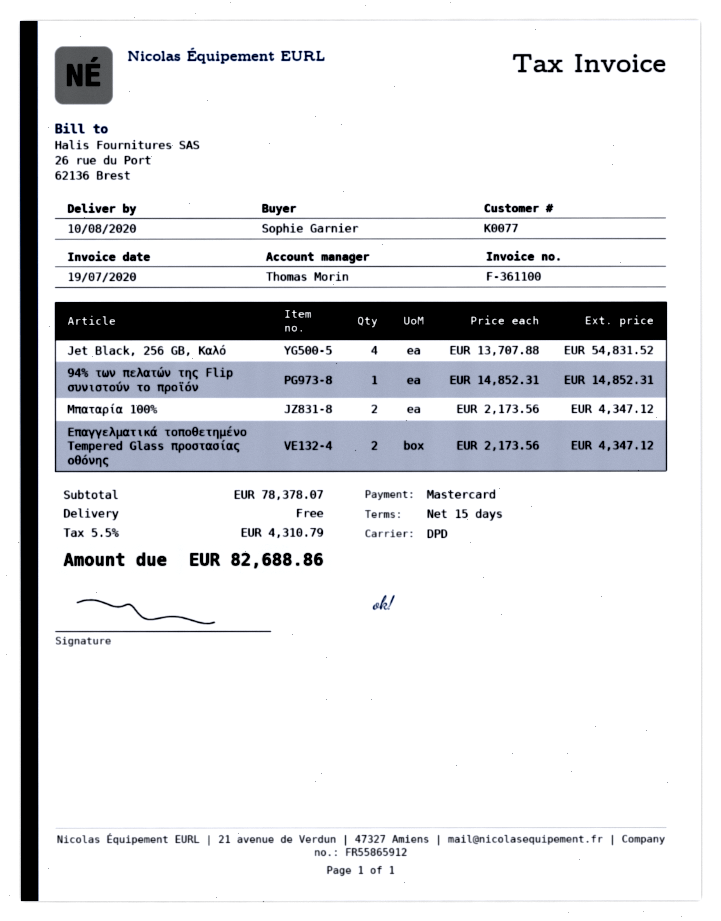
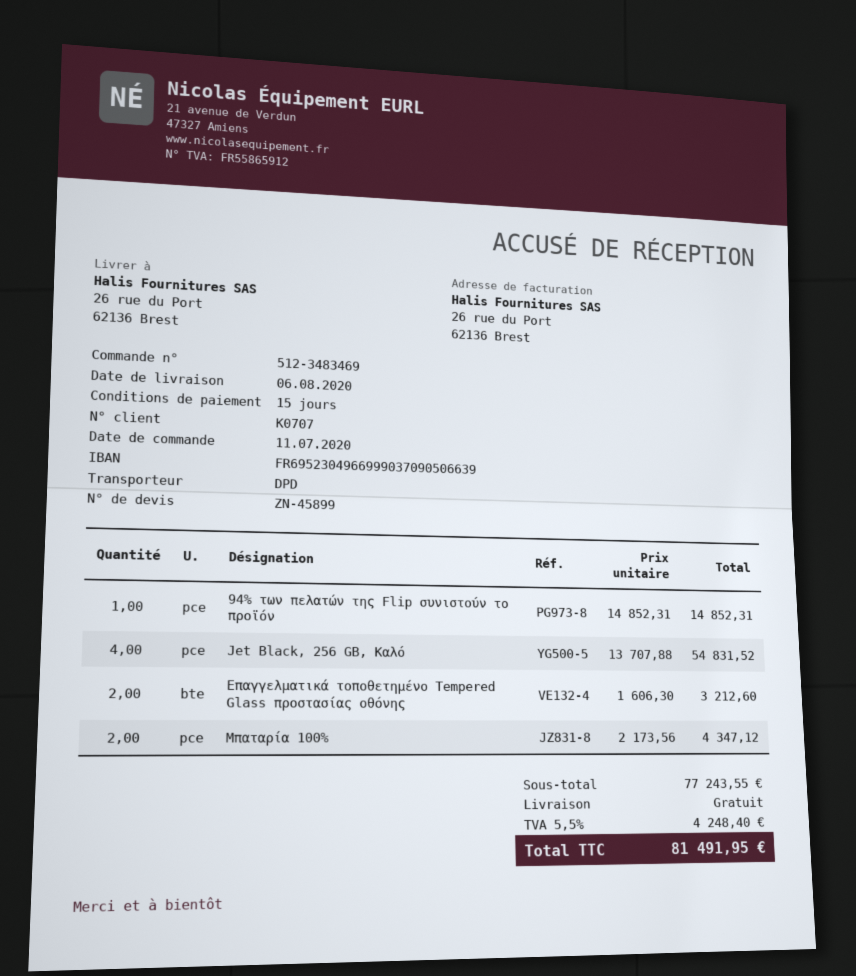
delivery date: 2020-08-10 -> 2020-08-06
customer number: K0077 -> K0707
Επαγγελματικά τοποθετημένο Tempered Glass προστασίας οθόνης: 2 x 2173.56 = 4347.12 -> 2 x 1606.30 = 3212.60
subtotal: 78378.07 -> 77243.55
tax: 5.5% = 4310.79 -> 5.5% = 4248.40
total: 82688.86 -> 81491.95

